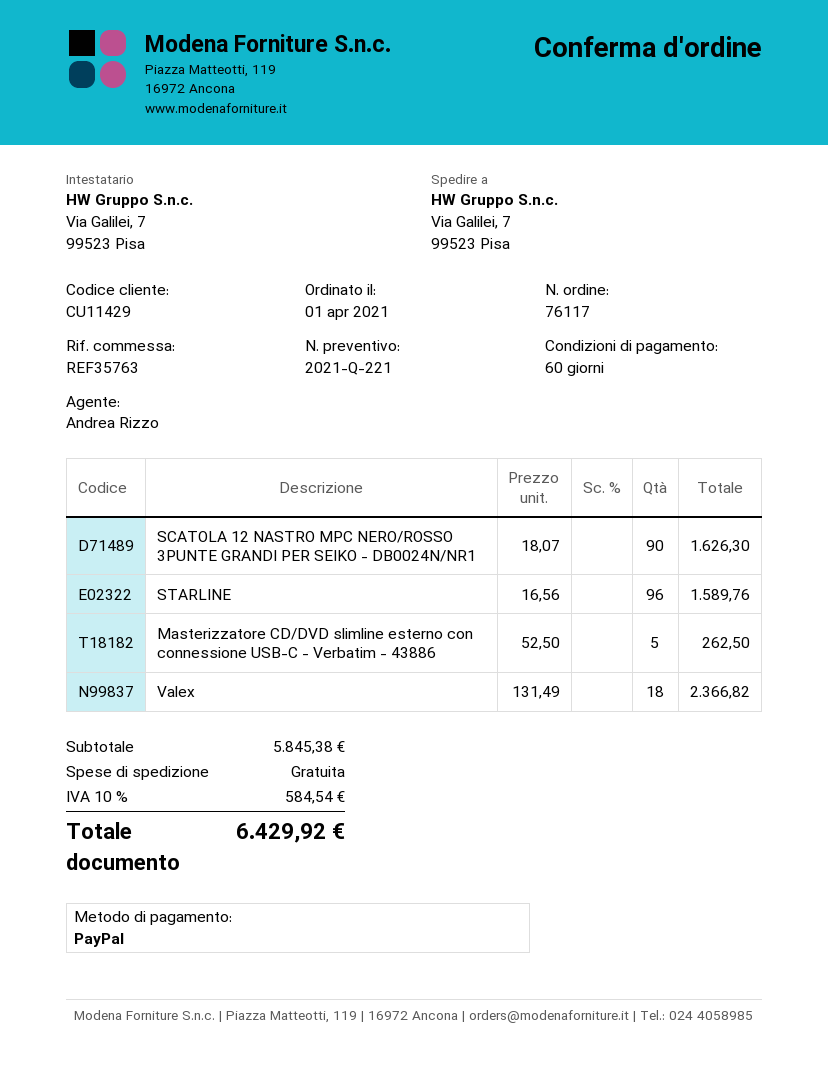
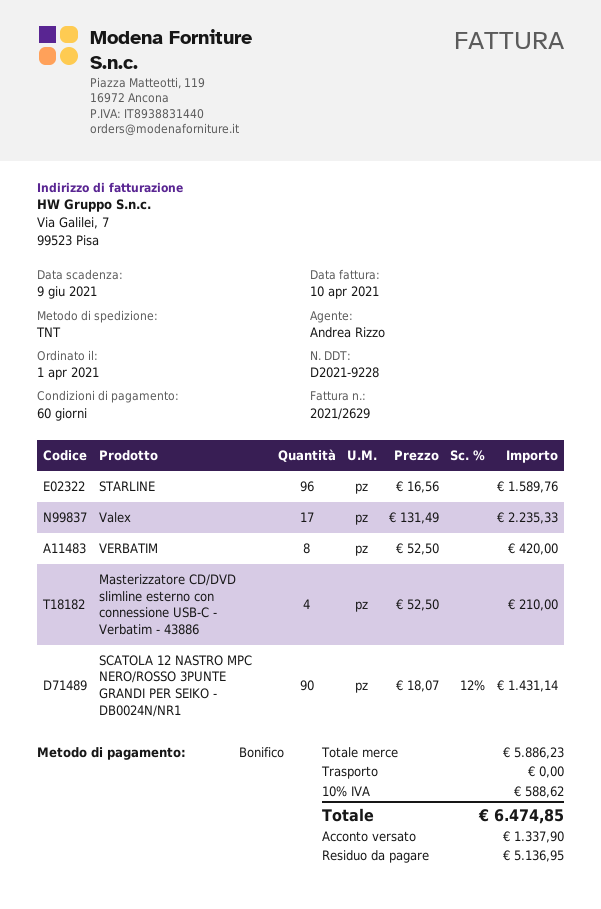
payment method: PayPal -> bank transfer
SCATOLA 12 NASTRO MPC NERO/ROSSO 3PUNTE GRANDI PER SEIKO - DB0024N/NR1: 90 x 18.07 = 1626.30 -> 90 x 18.07 - 12% = 1431.14
Masterizzatore CD/DVD slimline esterno con connessione USB-C - Verbatim - 43886: 5 x 52.50 = 262.50 -> 4 x 52.50 = 210.00
Valex: 18 x 131.49 = 2366.82 -> 17 x 131.49 = 2235.33
VERBATIM: none -> 8 x 52.50 = 420.00
subtotal: 5845.38 -> 5886.23
tax: 10% = 584.54 -> 10% = 588.62
total: 6429.92 -> 6474.85

